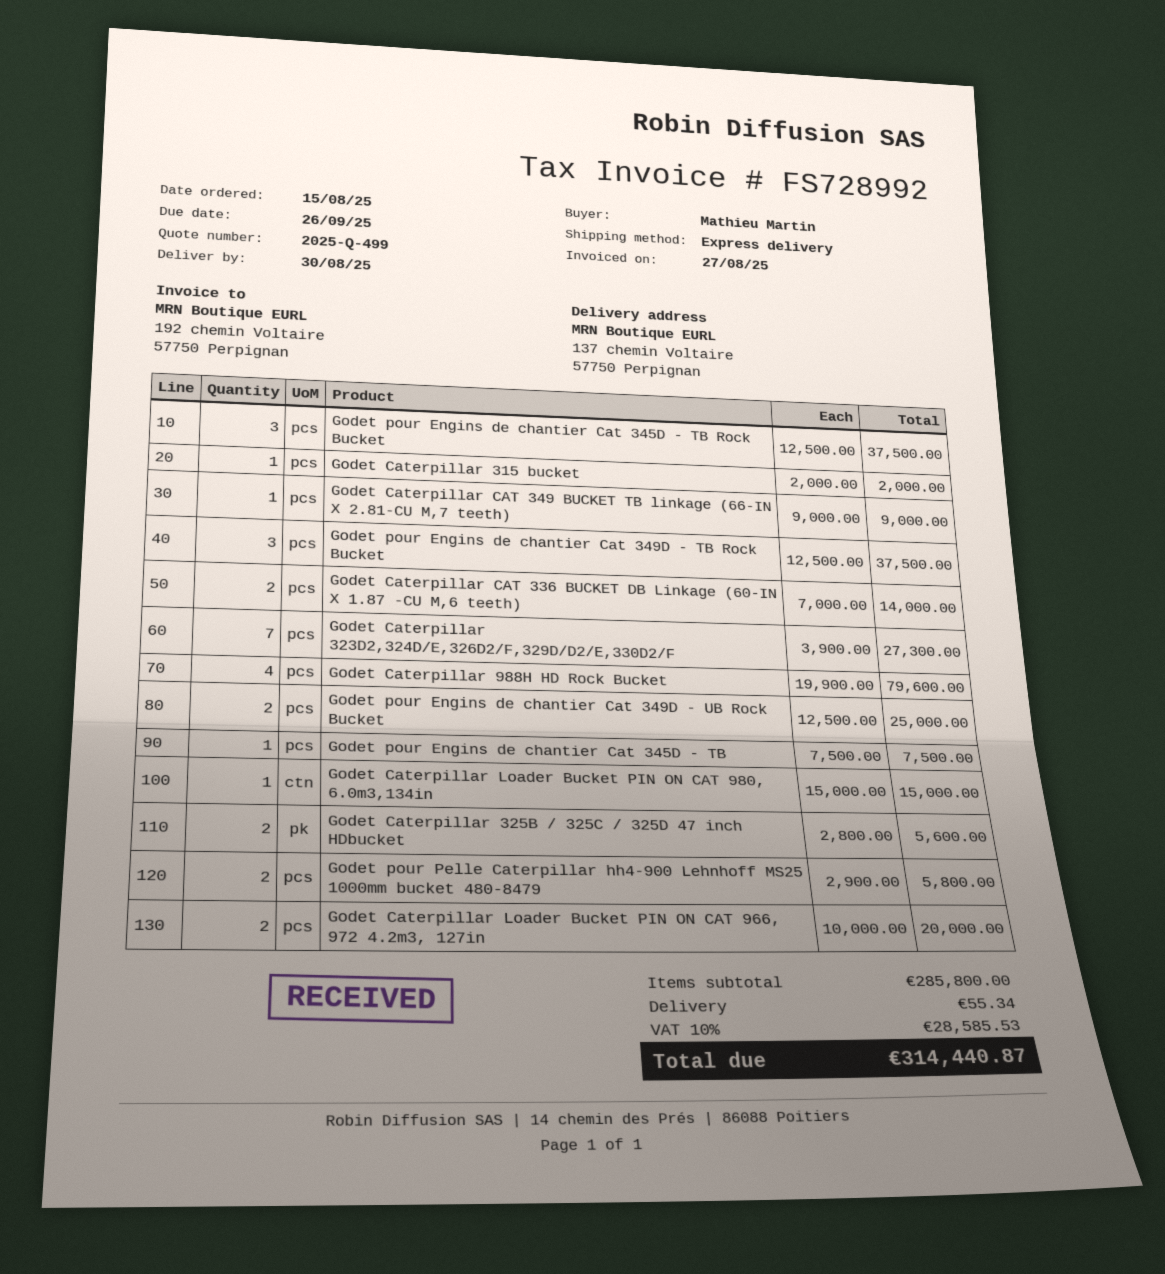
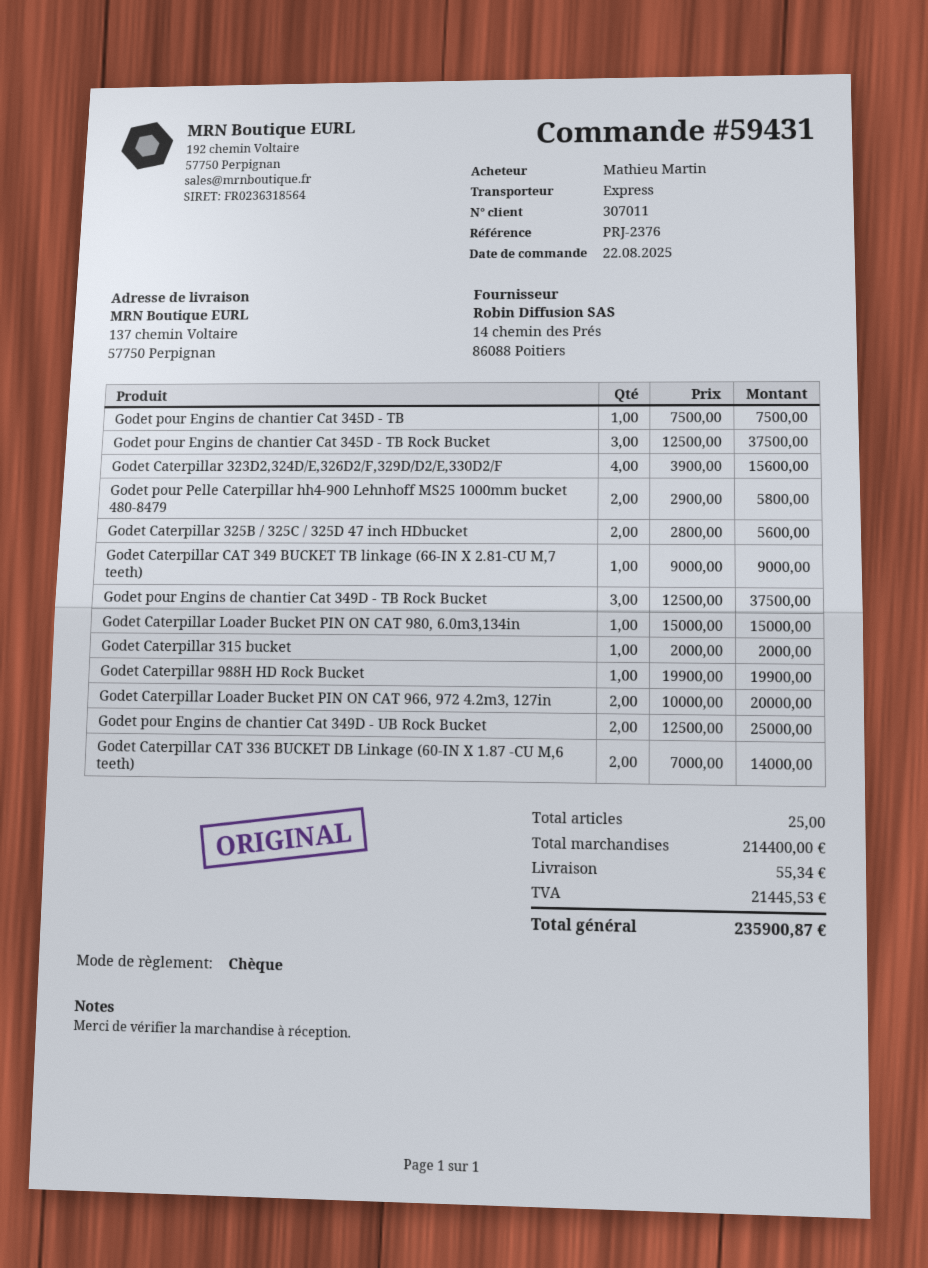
order date: 2025-08-15 -> 2025-08-22
Godet Caterpillar 323D2,324D/E,326D2/F,329D/D2/E,330D2/F: 7 x 3900.00 = 27300.00 -> 4 x 3900.00 = 15600.00
Godet Caterpillar 988H HD Rock Bucket: 4 x 19900.00 = 79600.00 -> 1 x 19900.00 = 19900.00
subtotal: 285800.00 -> 214400.00
tax: 28585.53 -> 21445.53
total: 314440.87 -> 235900.87

